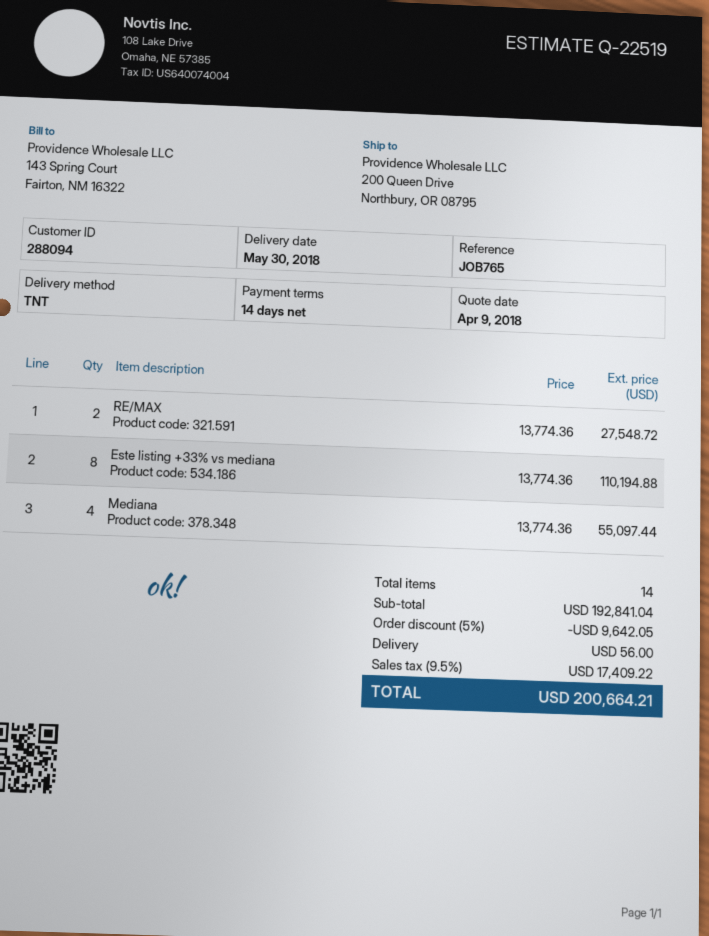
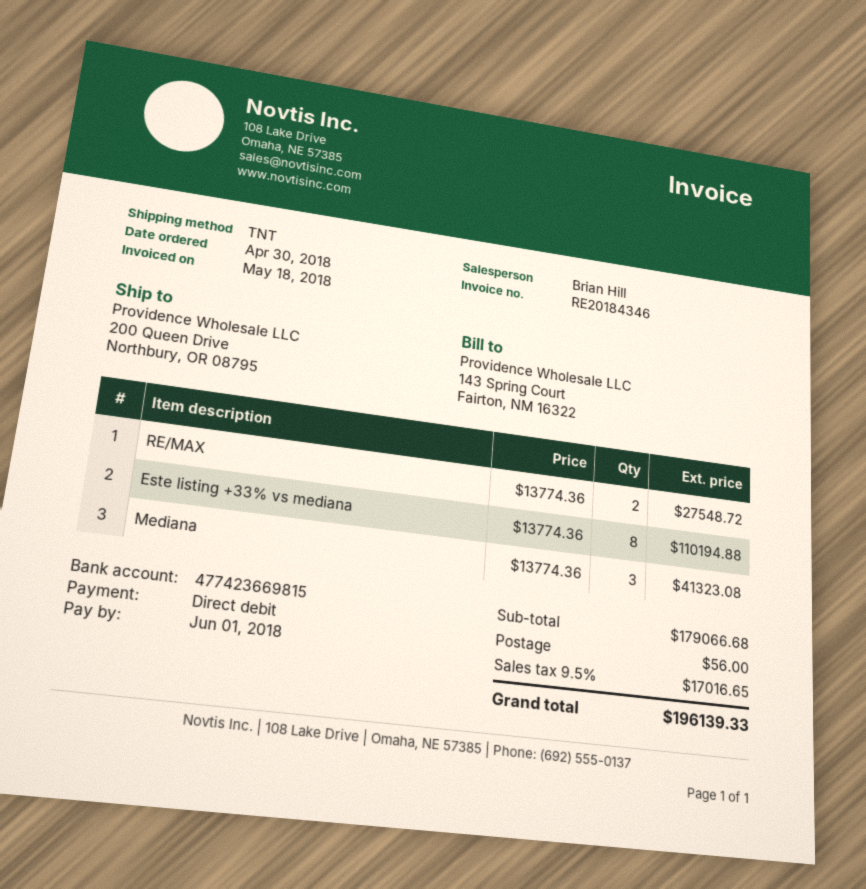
Mediana: 4 x 13774.36 = 55097.44 -> 3 x 13774.36 = 41323.08
subtotal: 192841.04 -> 179066.68
discount: 5% = 9642.05 -> none
tax: 9.5% = 17409.22 -> 9.5% = 17016.65
total: 200664.21 -> 196139.33

